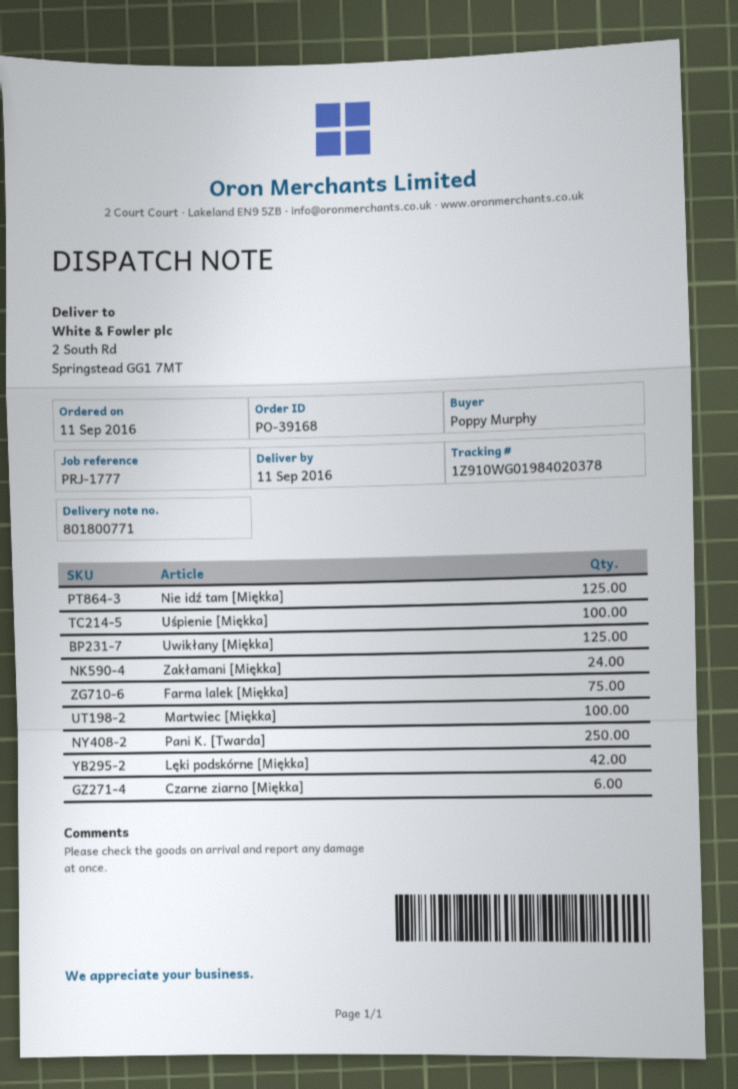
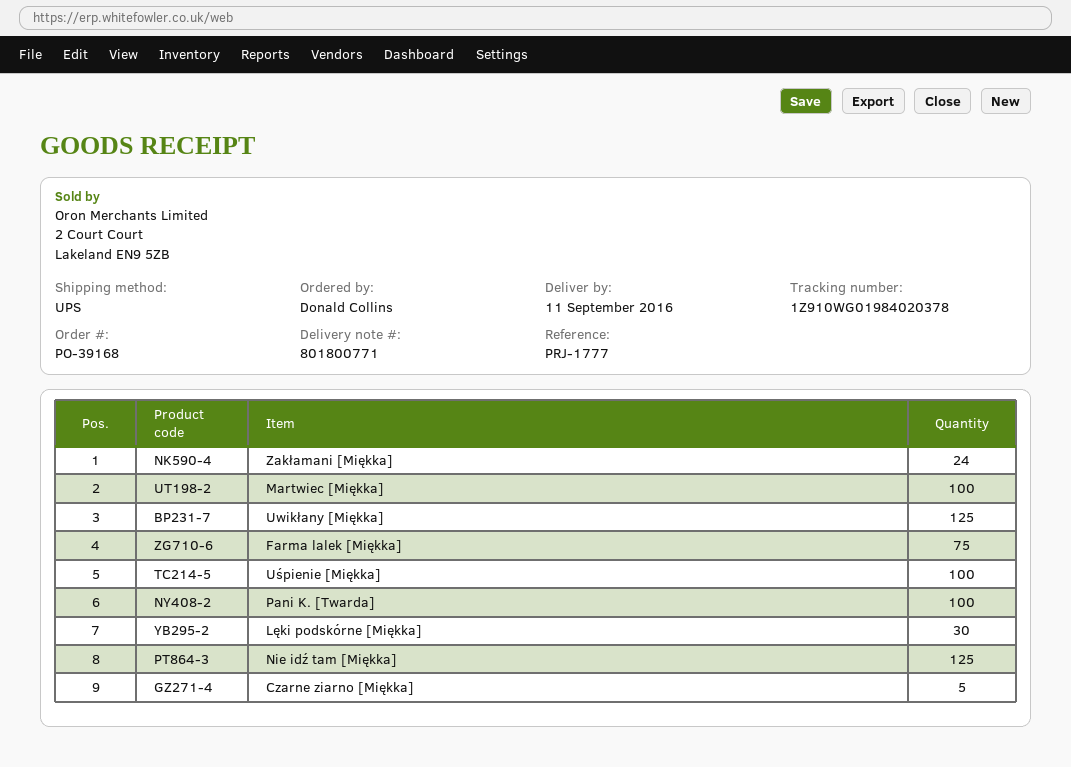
ordered by: Poppy Murphy -> Donald Collins
Pani K. [Twarda]: 250 -> 100
Lęki podskórne [Miękka]: 42 -> 30
Czarne ziarno [Miękka]: 6 -> 5

